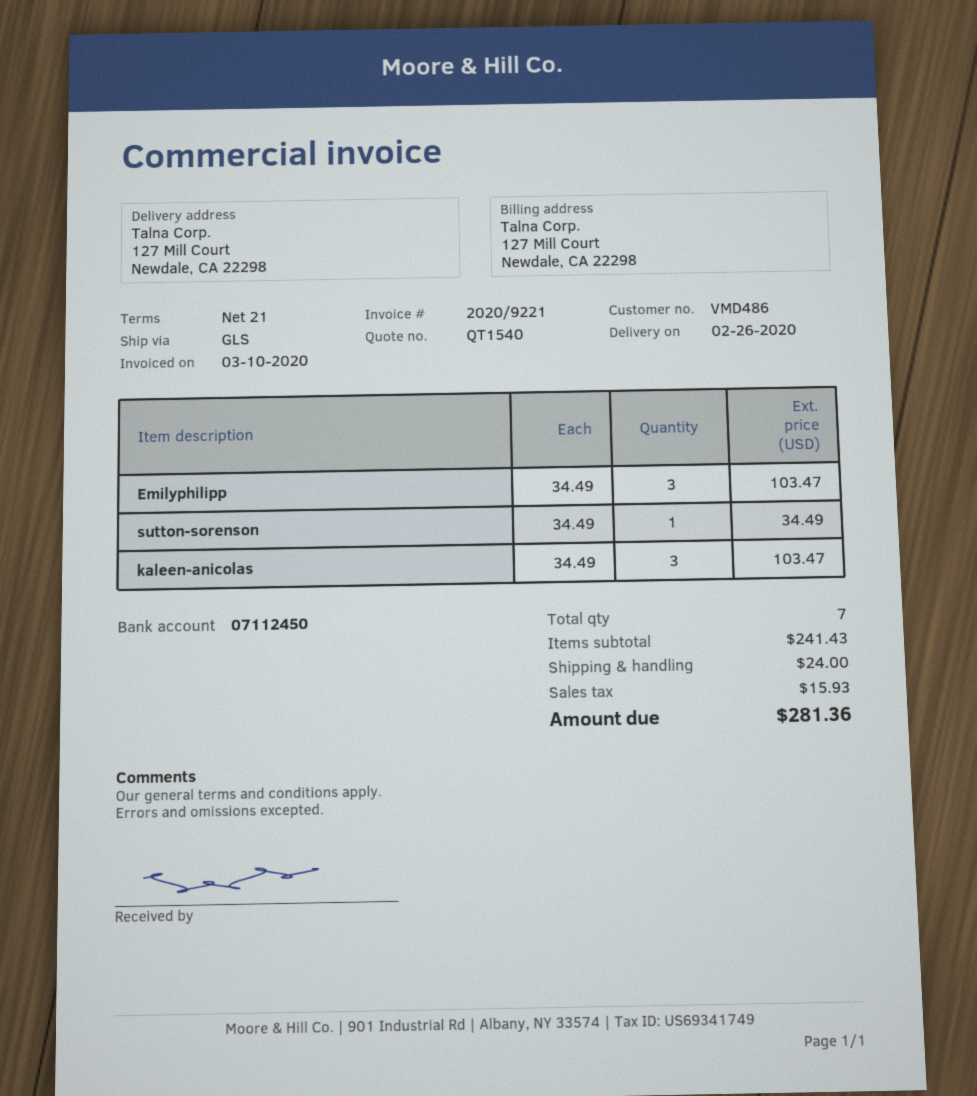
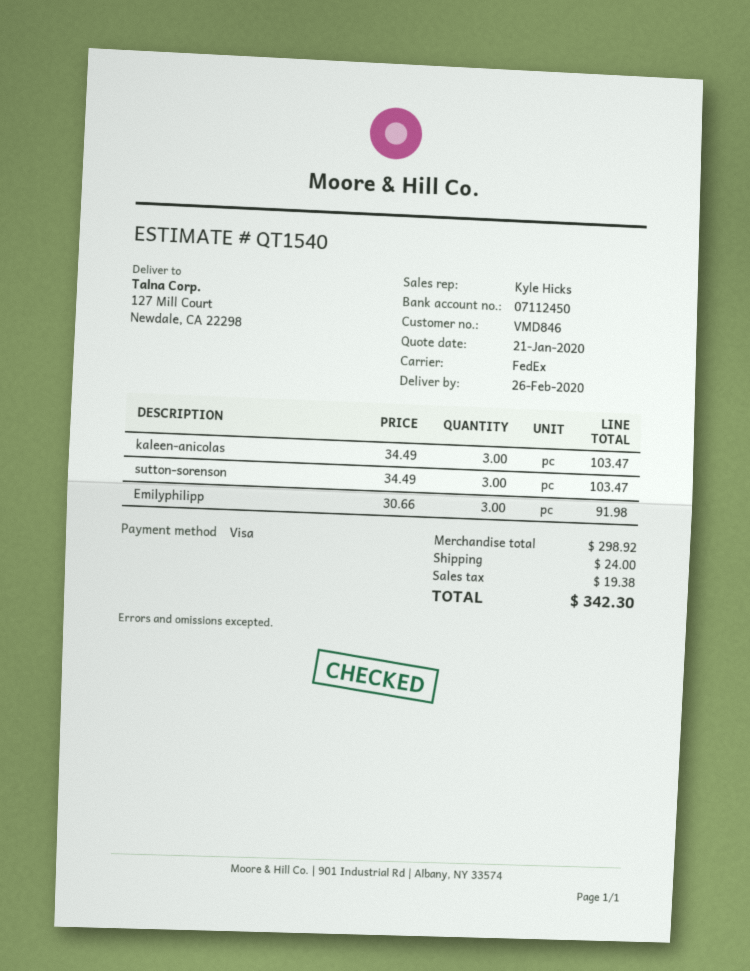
customer number: VMD486 -> VMD846
shipping method: GLS -> FedEx
Emilyphilipp: 3 x 34.49 = 103.47 -> 3 x 30.66 = 91.98
sutton-sorenson: 1 x 34.49 = 34.49 -> 3 x 34.49 = 103.47
subtotal: 241.43 -> 298.92
tax: 15.93 -> 19.38
total: 281.36 -> 342.30

